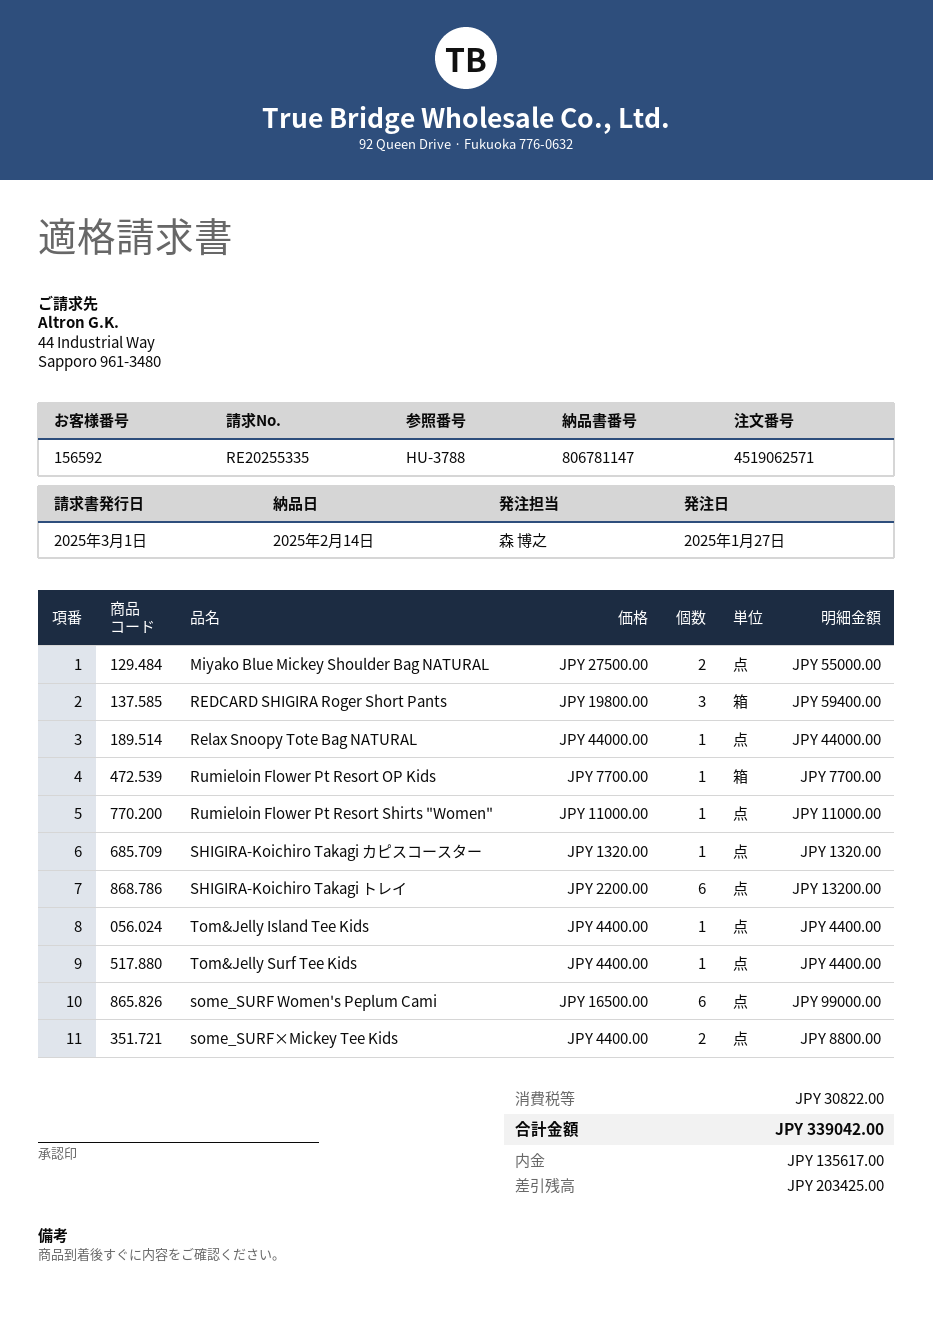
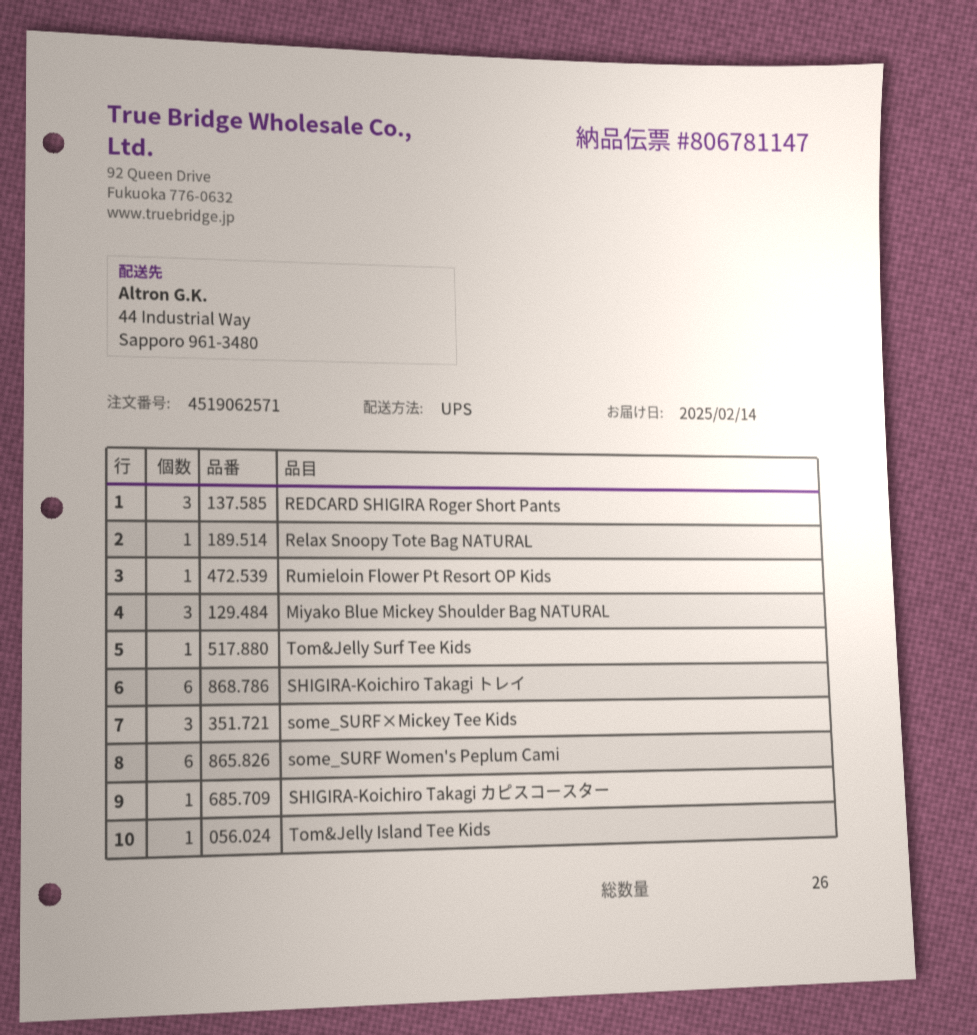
Miyako Blue Mickey Shoulder Bag NATURAL: 2 -> 3
Rumieloin Flower Pt Resort Shirts "Women": 1 -> none
some_SURF×Mickey Tee Kids: 2 -> 3

